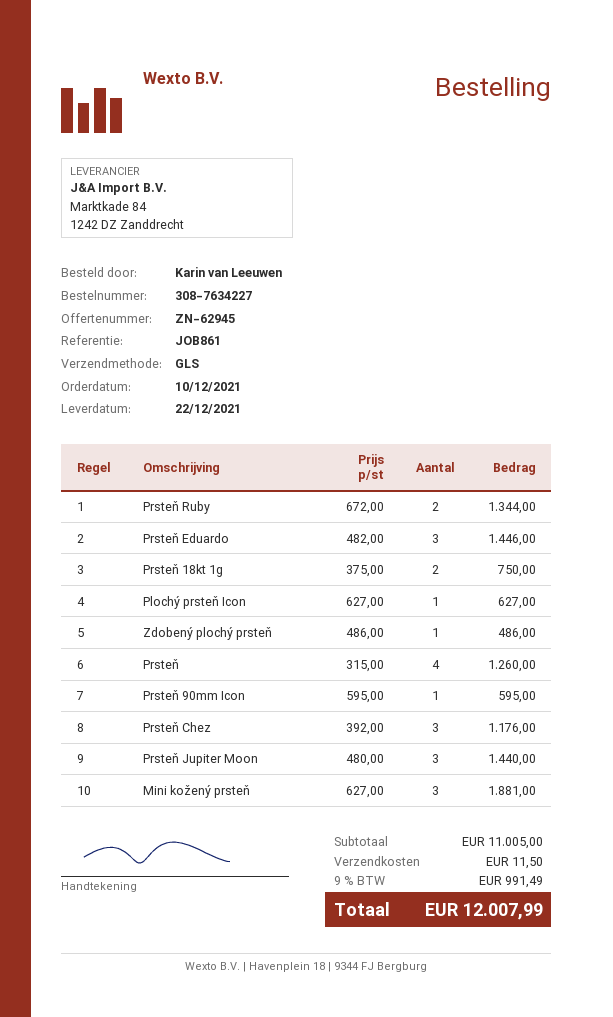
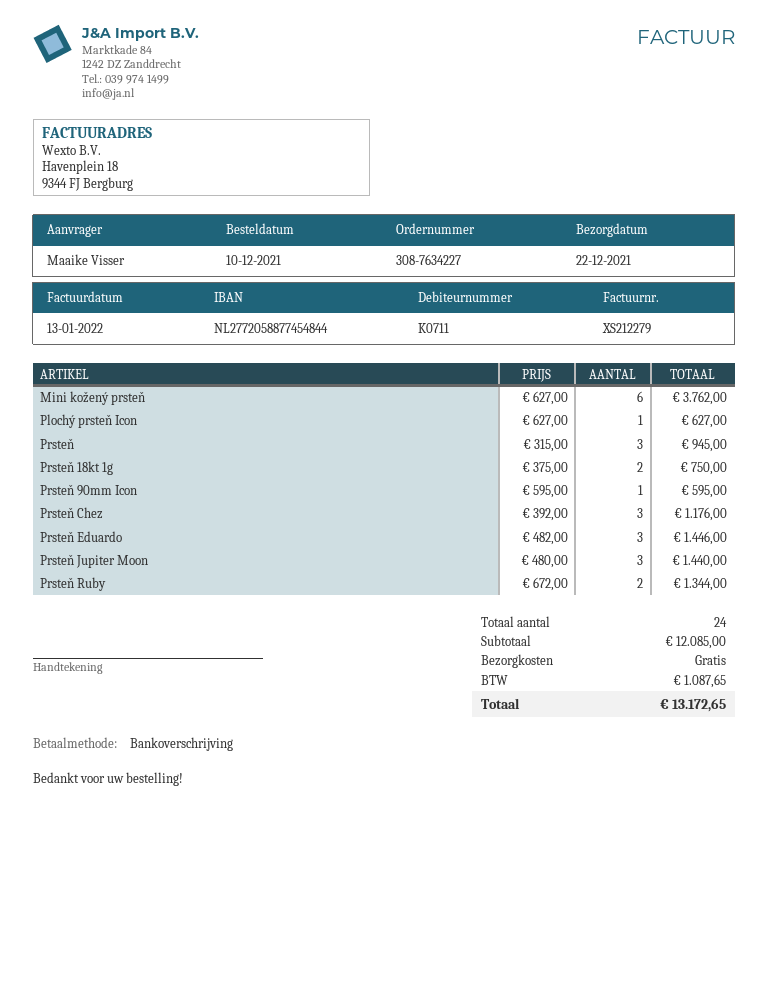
ordered by: Karin van Leeuwen -> Maaike Visser
Zdobený plochý prsteň: 1 x 486.00 = 486.00 -> none
Prsteň: 4 x 315.00 = 1260.00 -> 3 x 315.00 = 945.00
Mini kožený prsteň: 3 x 627.00 = 1881.00 -> 6 x 627.00 = 3762.00
subtotal: 11005.00 -> 12085.00
shipping: 11.50 -> 0.00
tax: 991.49 -> 1087.65
total: 12007.99 -> 13172.65

